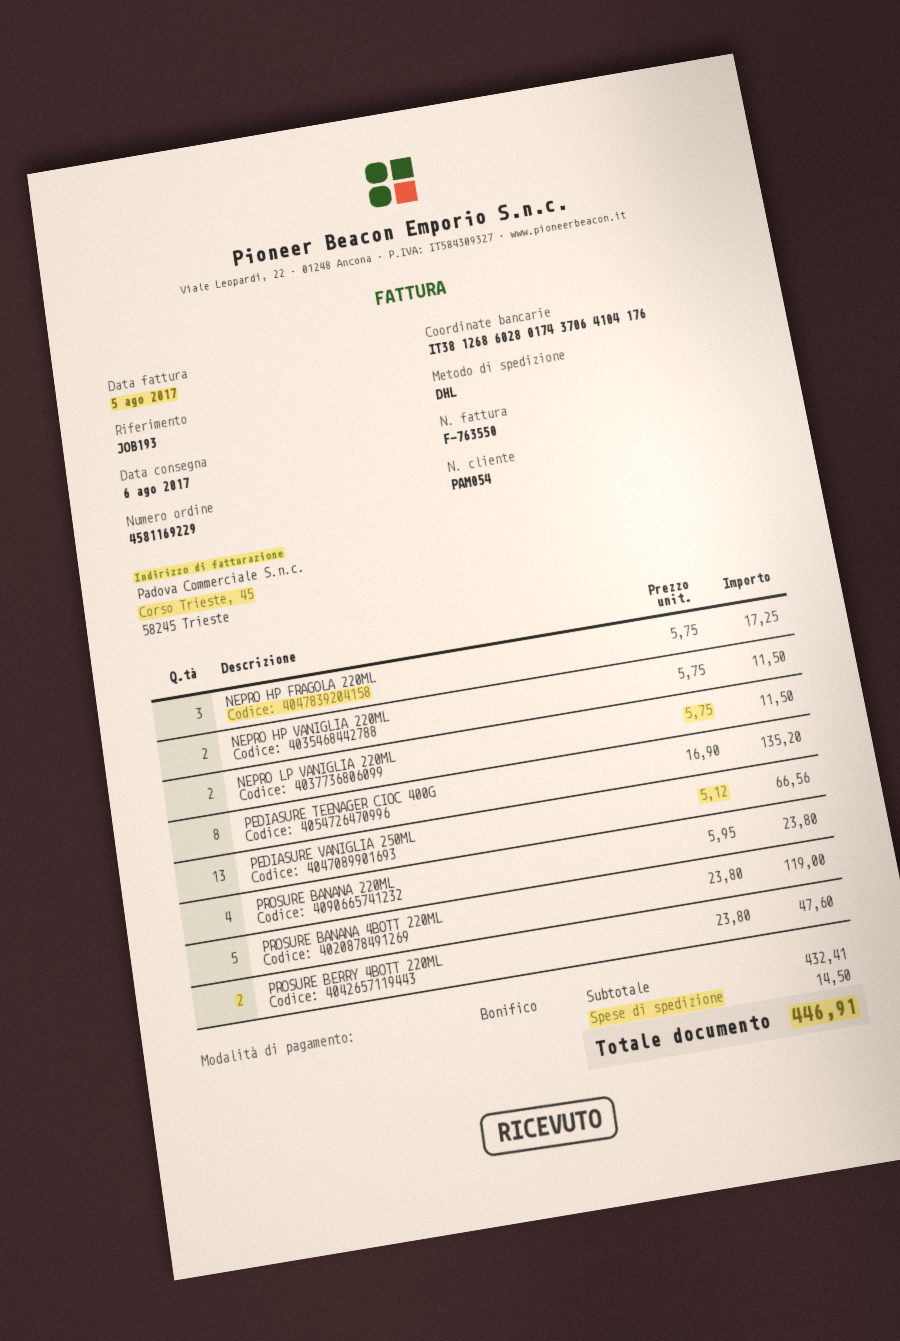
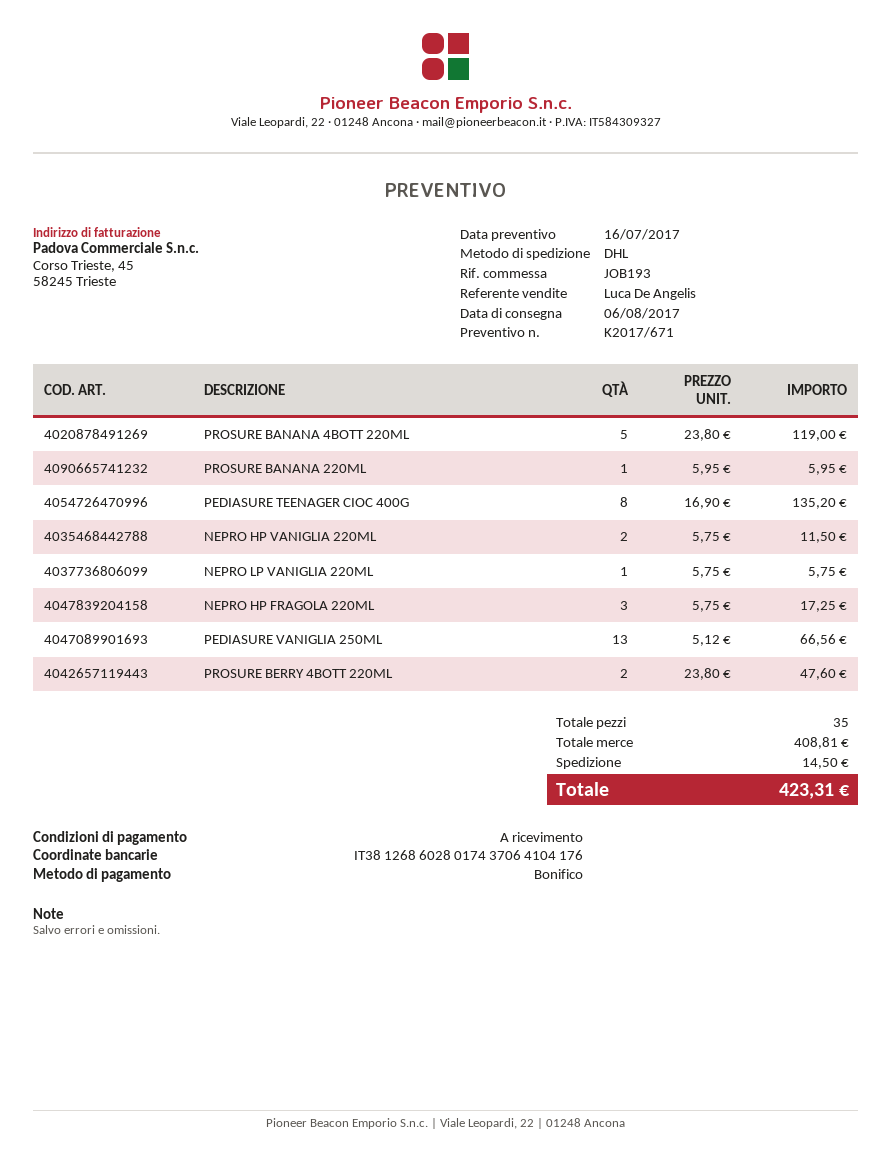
NEPRO LP VANIGLIA 220ML: 2 x 5.75 = 11.50 -> 1 x 5.75 = 5.75
PROSURE BANANA 220ML: 4 x 5.95 = 23.80 -> 1 x 5.95 = 5.95
subtotal: 432.41 -> 408.81
total: 446.91 -> 423.31

